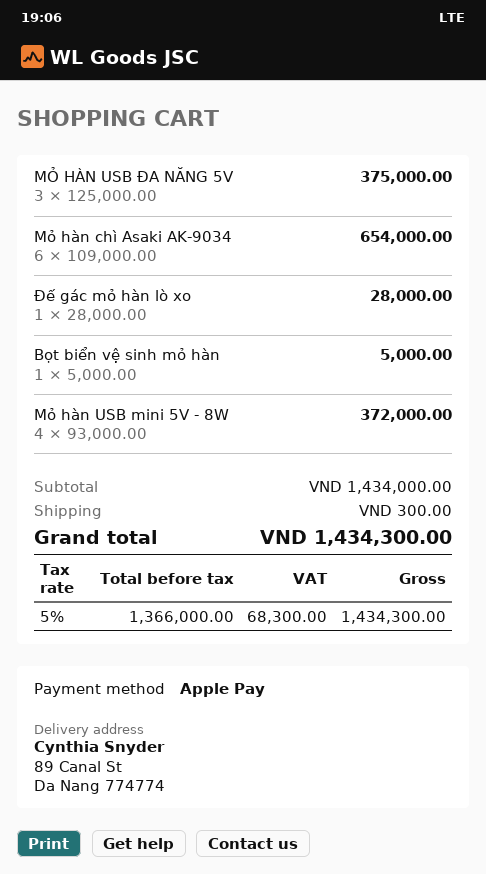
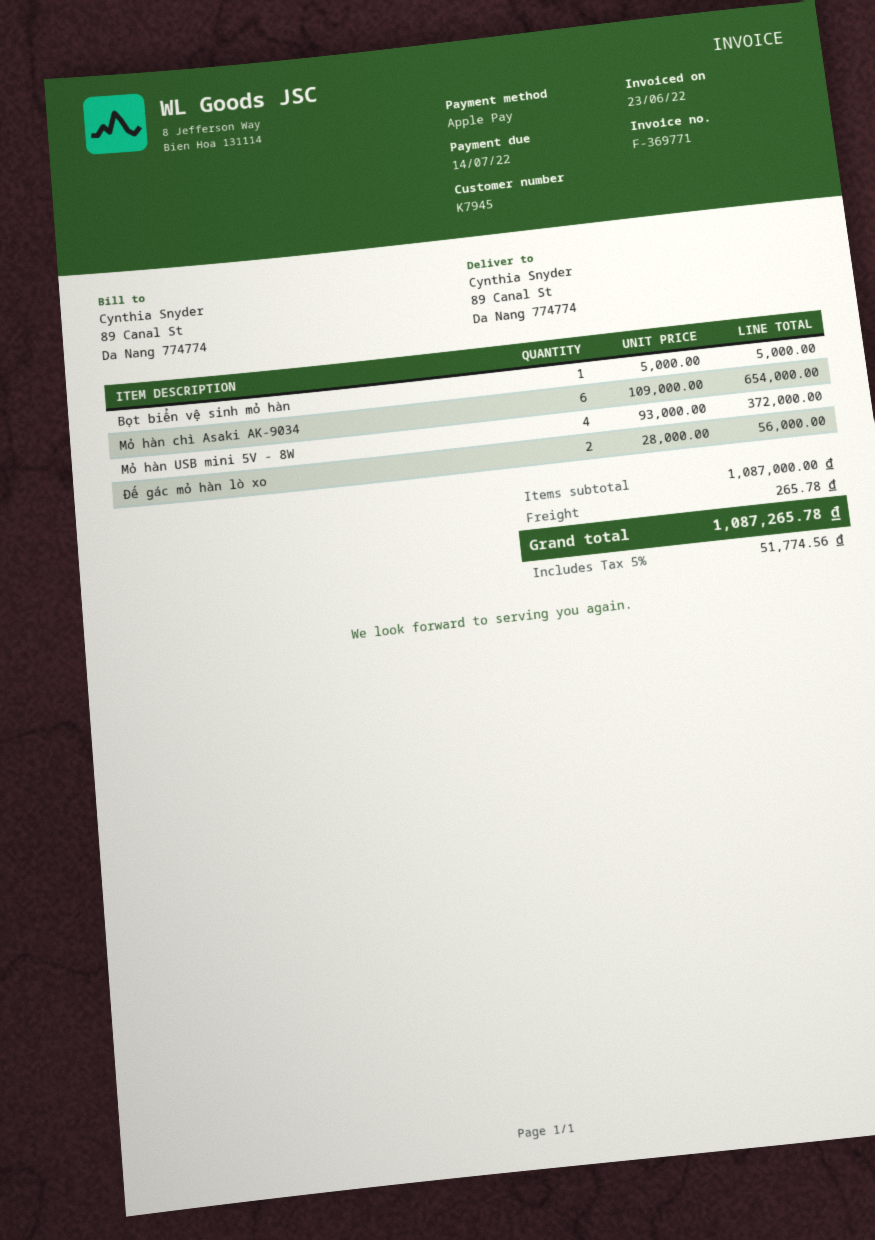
MỎ HÀN USB ĐA NĂNG 5V: 3 x 125000.00 = 375000.00 -> none
Đế gác mỏ hàn lò xo: 1 x 28000.00 = 28000.00 -> 2 x 28000.00 = 56000.00
subtotal: 1434000.00 -> 1087000.00
shipping: 300.00 -> 265.78
tax: 5% = 68300.00 -> 5% = 51774.56
total: 1434300.00 -> 1087265.78

